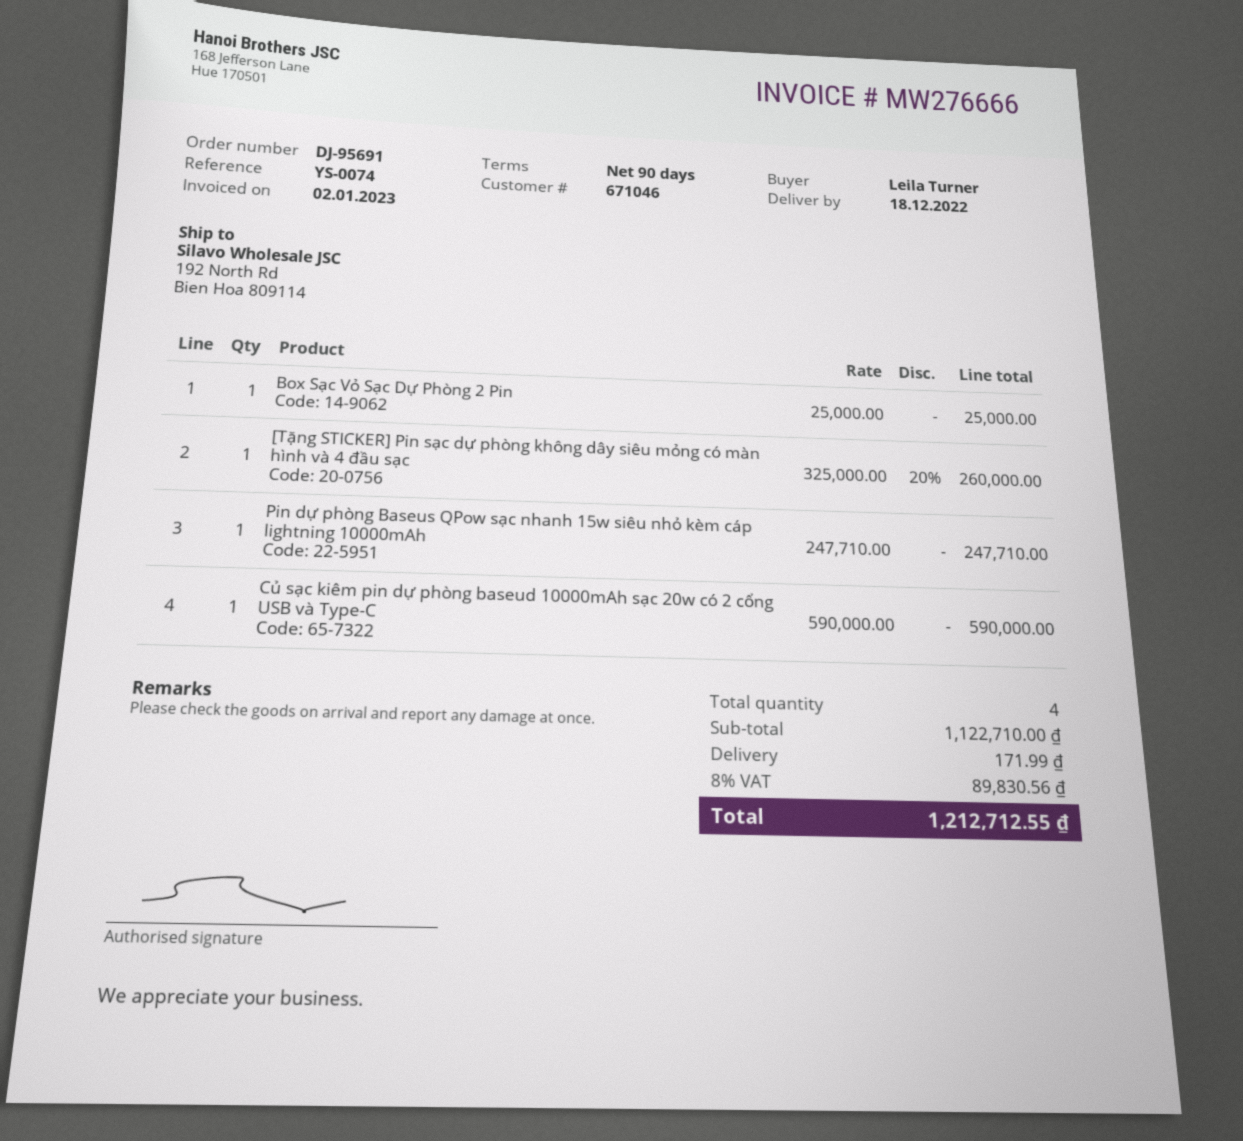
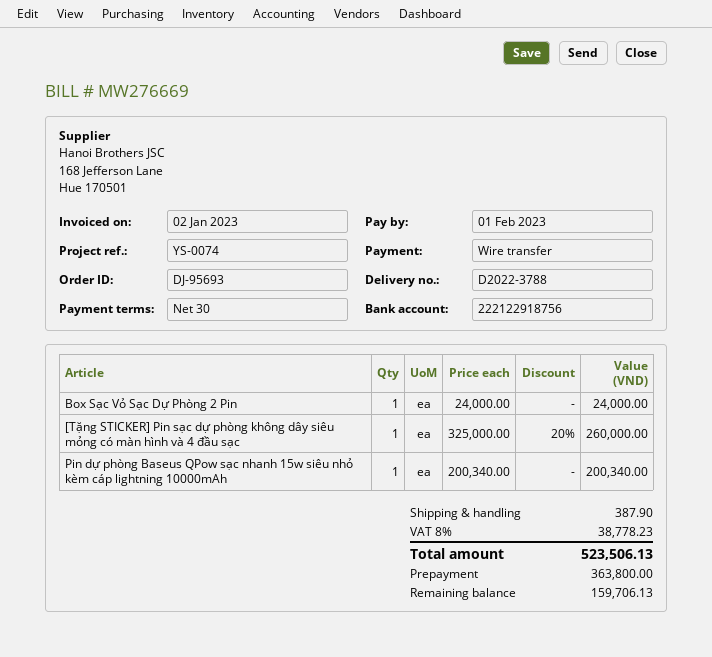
order number: DJ-95691 -> DJ-95693
invoice number: MW276666 -> MW276669
payment terms: 90 days -> 30 days
Box Sạc Vỏ Sạc Dự Phòng 2 Pin: 1 x 25000.00 = 25000.00 -> 1 x 24000.00 = 24000.00
Pin dự phòng Baseus QPow sạc nhanh 15w siêu nhỏ kèm cáp lightning 10000mAh: 1 x 247710.00 = 247710.00 -> 1 x 200340.00 = 200340.00
Củ sạc kiêm pin dự phòng baseud 10000mAh sạc 20w có 2 cổng USB và Type-C: 1 x 590000.00 = 590000.00 -> none
shipping: 171.99 -> 387.90
tax: 8% = 89830.56 -> 8% = 38778.23
total: 1212712.55 -> 523506.13

